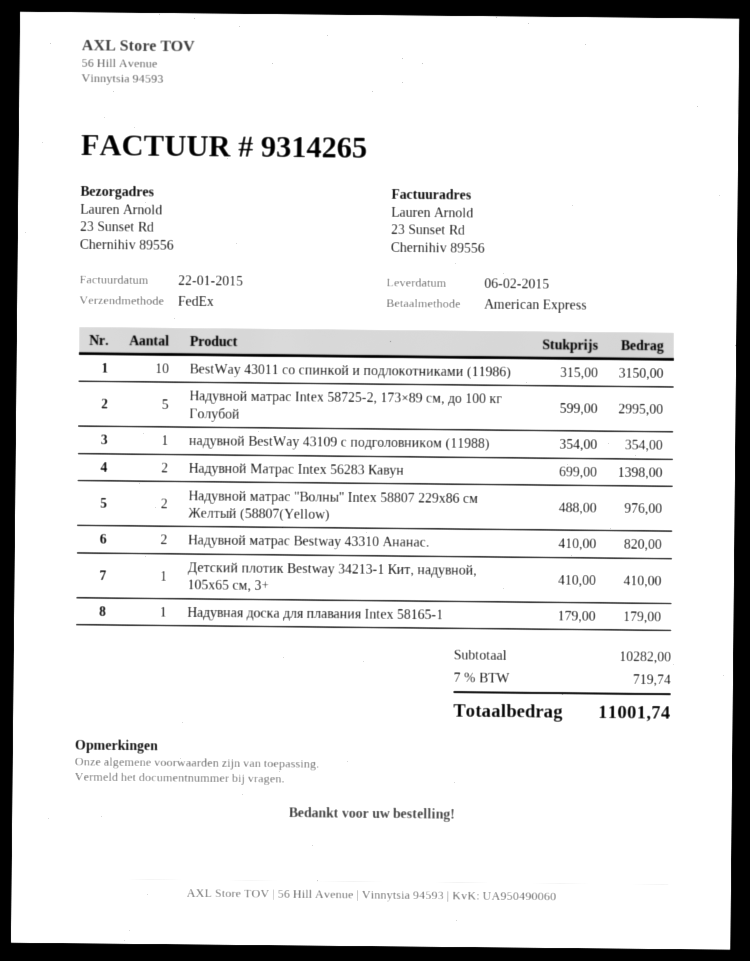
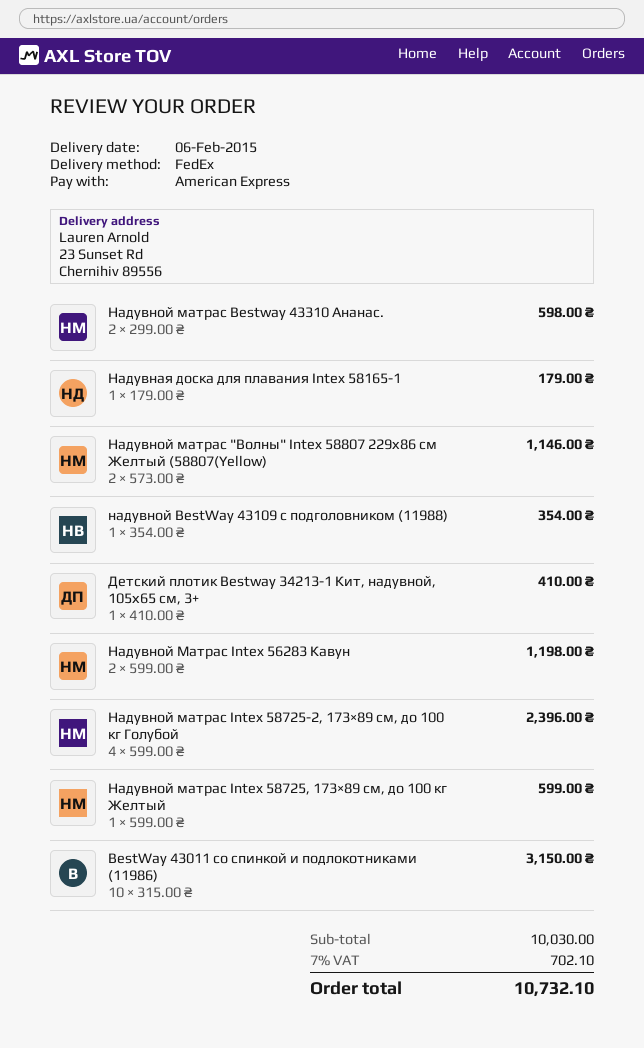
Надувной матрас Intex 58725-2, 173×89 см, до 100 кг Голубой: 5 x 599.00 = 2995.00 -> 4 x 599.00 = 2396.00
Надувной Матрас Intex 56283 Кавун: 2 x 699.00 = 1398.00 -> 2 x 599.00 = 1198.00
Надувной матрас "Волны" Intex 58807 229х86 см Желтый (58807(Yellow): 2 x 488.00 = 976.00 -> 2 x 573.00 = 1146.00
Надувной матрас Bestway 43310 Ананас.: 2 x 410.00 = 820.00 -> 2 x 299.00 = 598.00
Надувной матрас Intex 58725, 173×89 см, до 100 кг Желтый: none -> 1 x 599.00 = 599.00
subtotal: 10282.00 -> 10030.00
tax: 7% = 719.74 -> 7% = 702.10
total: 11001.74 -> 10732.10

